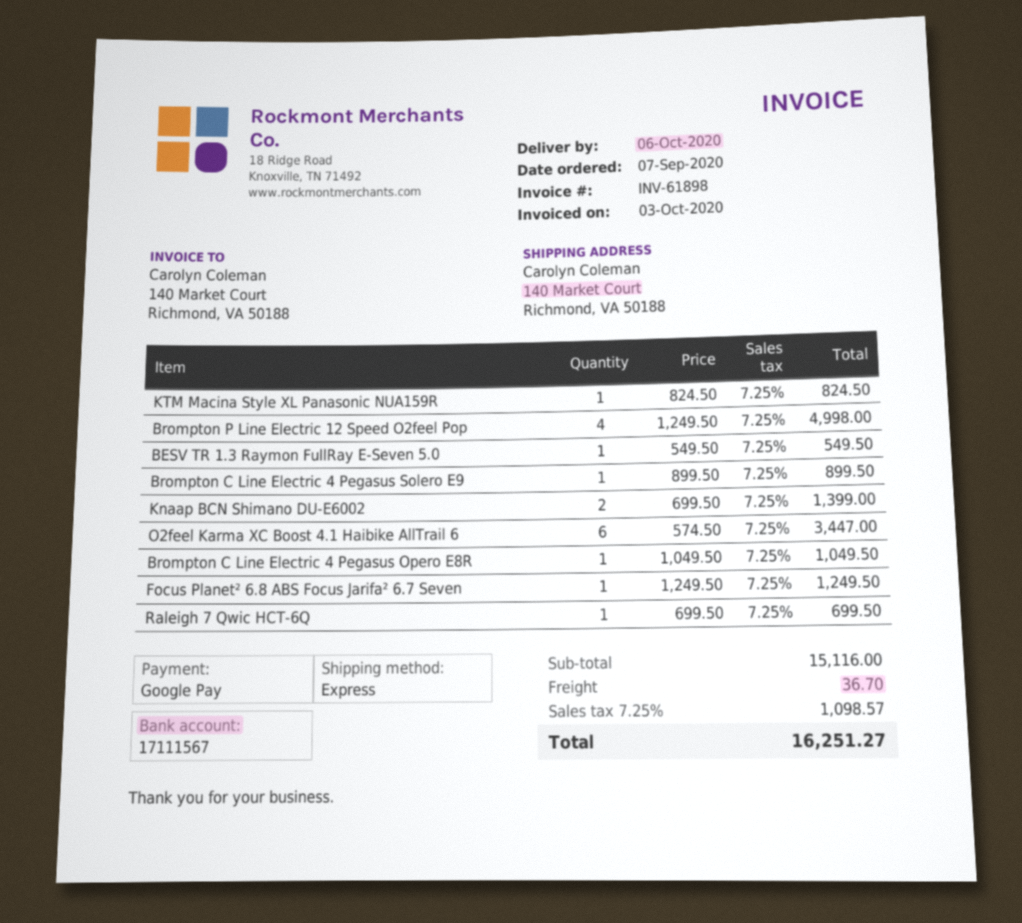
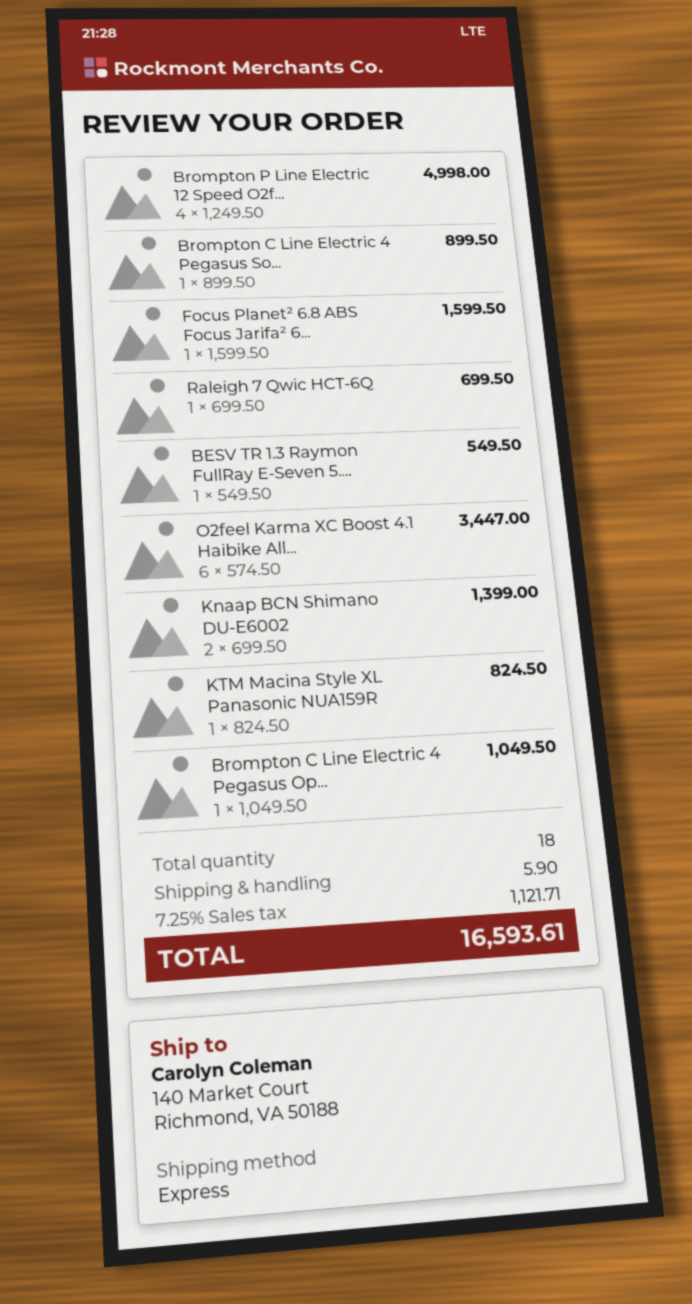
Focus Planet² 6.8 ABS Focus Jarifa² 6.7 Seven: 1 x 1249.50 = 1249.50 -> 1 x 1599.50 = 1599.50
shipping: 36.70 -> 5.90
tax: 7.25% = 1098.57 -> 7.25% = 1121.71
total: 16251.27 -> 16593.61

